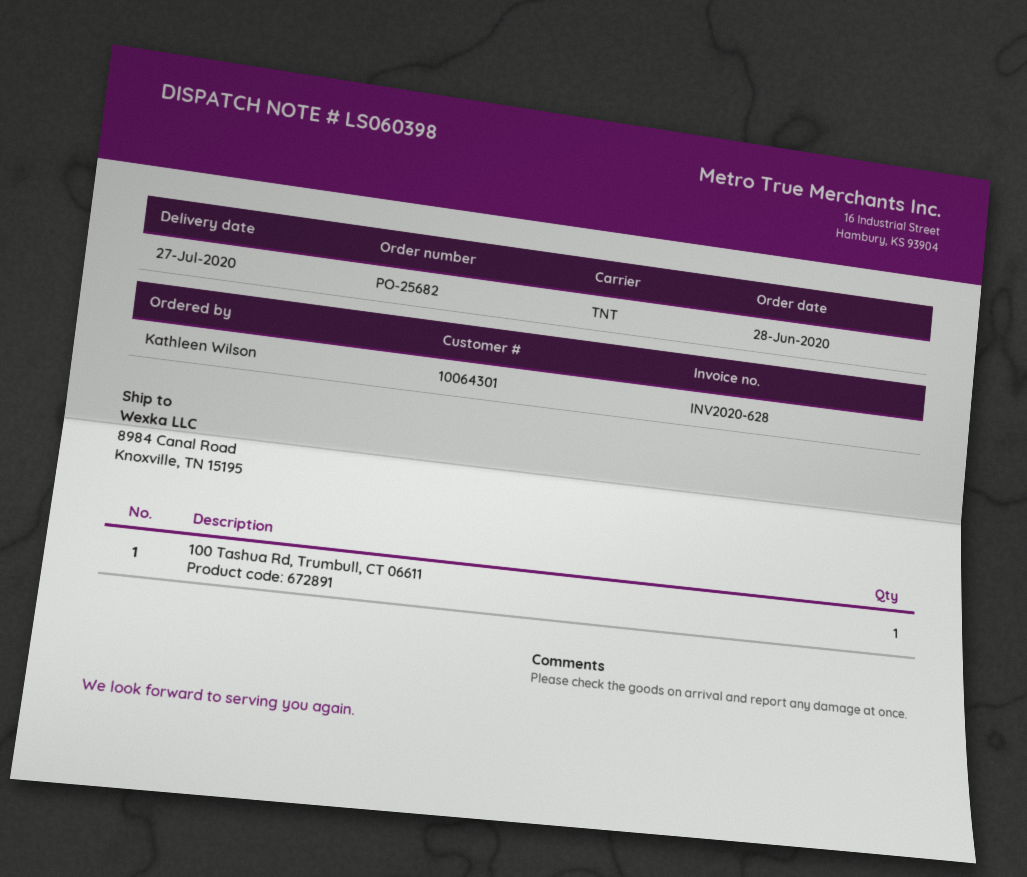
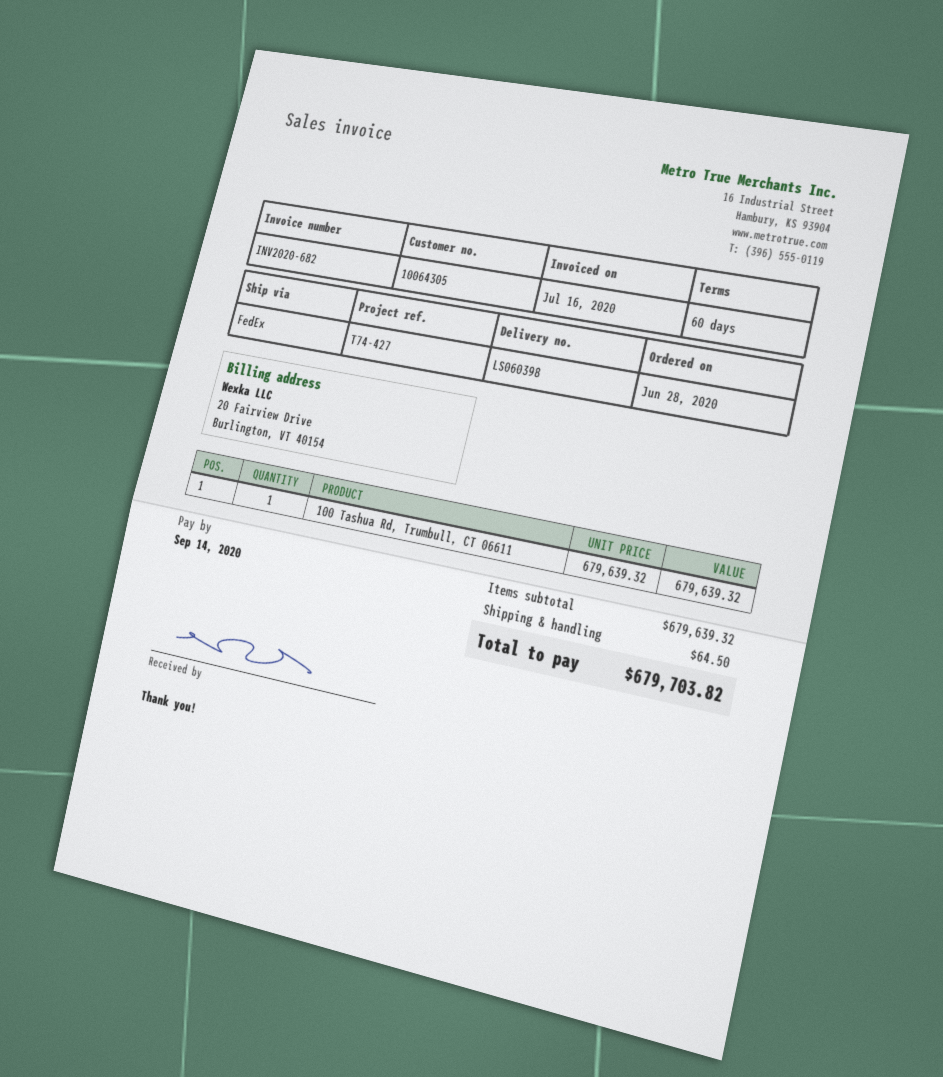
invoice number: INV2020-628 -> INV2020-682
customer number: 10064301 -> 10064305
shipping method: TNT -> FedEx

